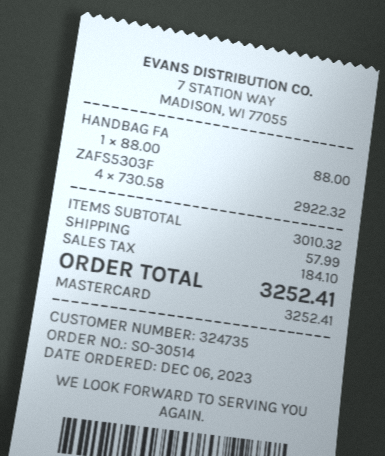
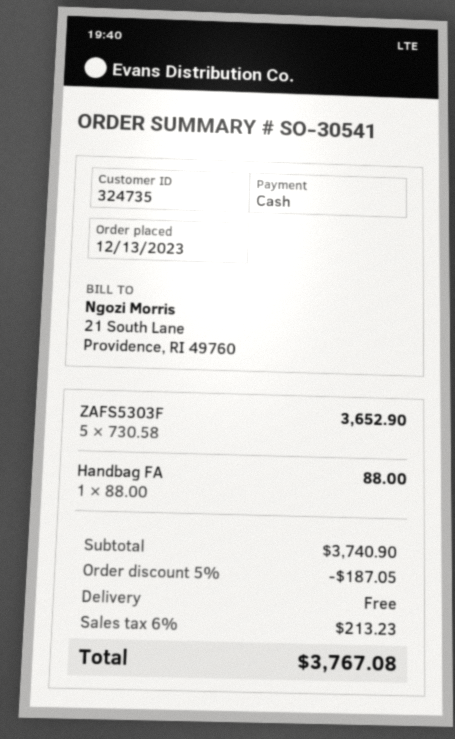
order number: SO-30514 -> SO-30541
order date: 2023-12-06 -> 2023-12-13
payment method: Mastercard -> cash
ZAFS5303F: 4 x 730.58 = 2922.32 -> 5 x 730.58 = 3652.90
subtotal: 3010.32 -> 3740.90
discount: none -> 5% = 187.05
shipping: 57.99 -> 0.00
tax: 184.10 -> 213.23
total: 3252.41 -> 3767.08

